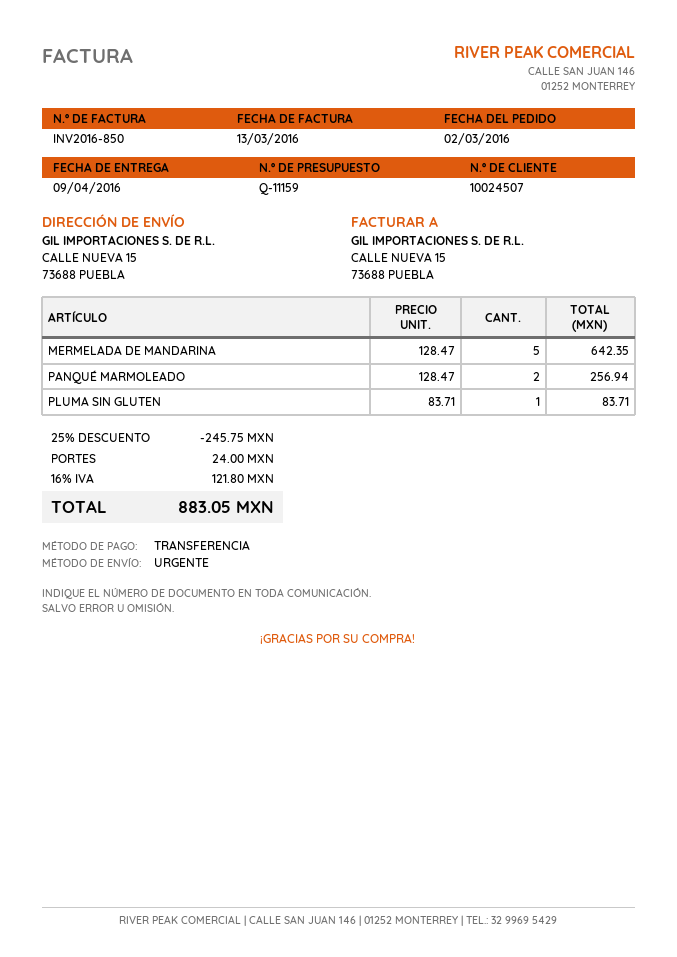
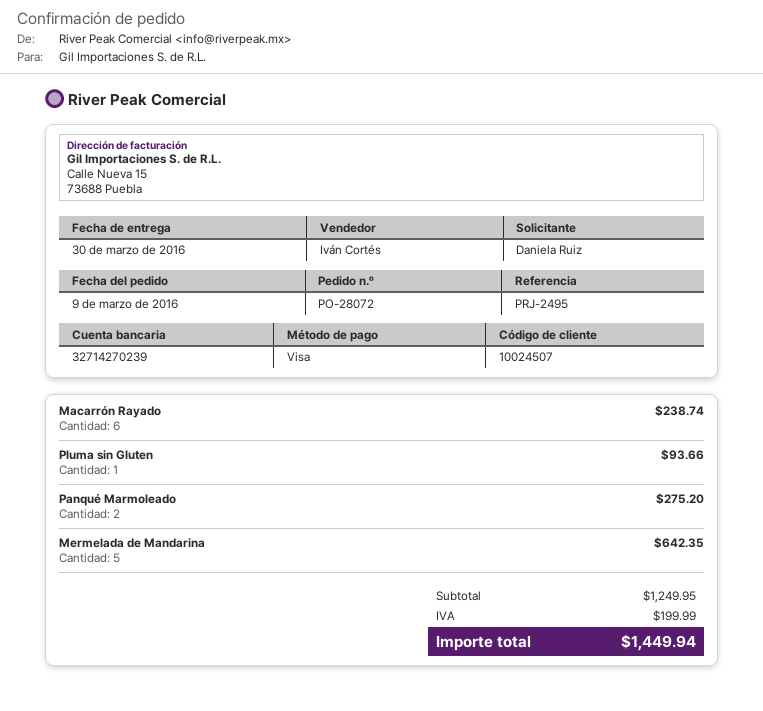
order date: 2016-03-02 -> 2016-03-09
delivery date: 2016-04-09 -> 2016-03-30
payment method: bank transfer -> Visa
PANQUÉ MARMOLEADO: 2 for 256.94 -> 2 for 275.20
PLUMA SIN GLUTEN: 1 for 83.71 -> 1 for 93.66
Macarrón Rayado: none -> 6 for 238.74
discount: 25% = 245.75 -> none
shipping: 24.00 -> none
tax: 121.80 -> 199.99
total: 883.05 -> 1449.94

